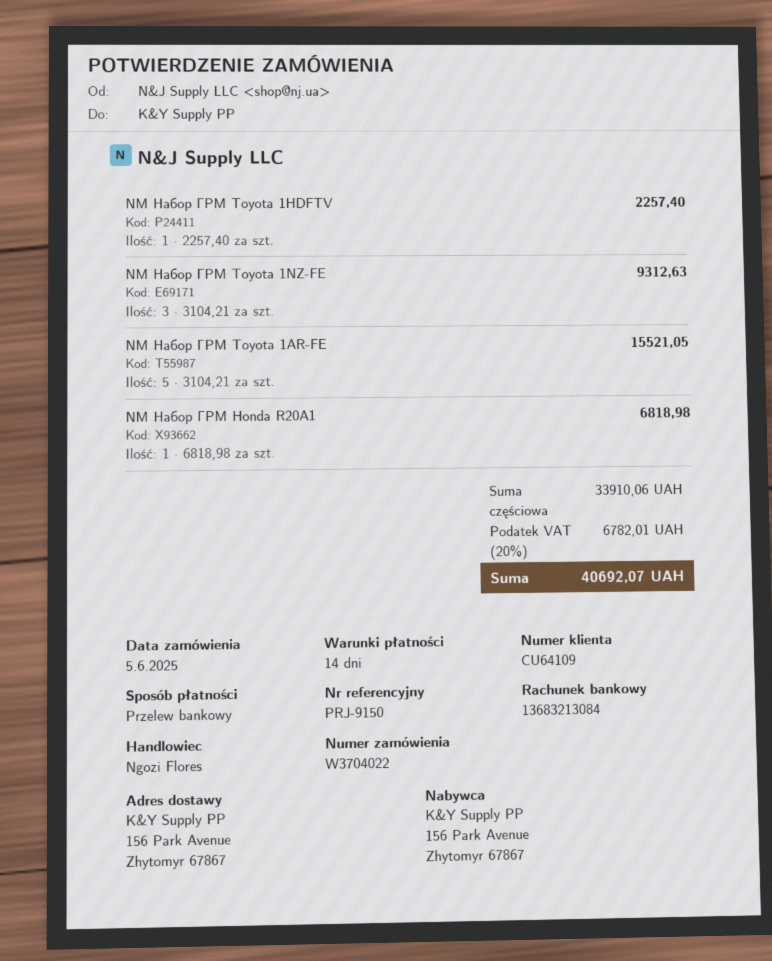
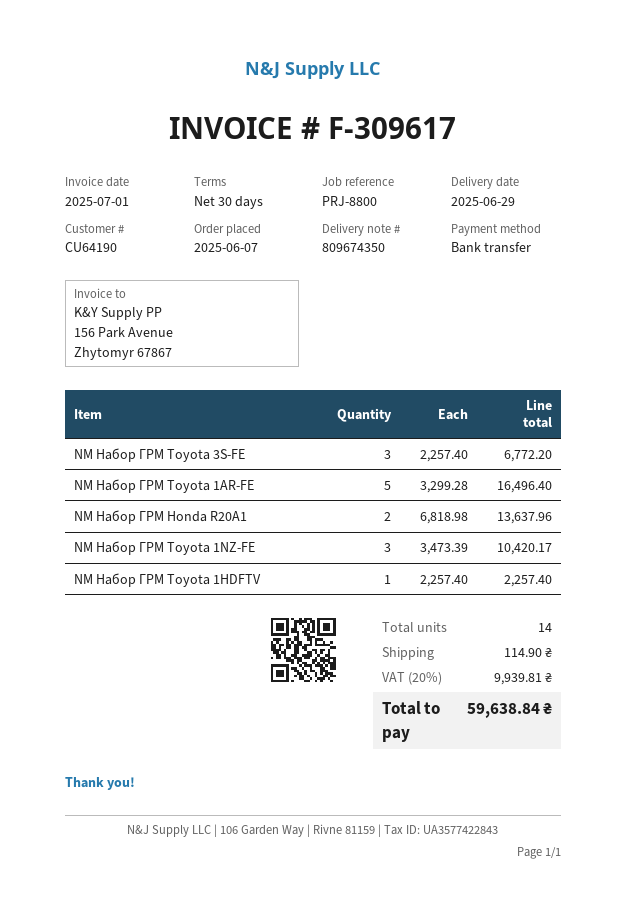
order date: 2025-06-05 -> 2025-06-07
payment terms: 14 days -> 30 days
customer number: CU64109 -> CU64190
reference: PRJ-9150 -> PRJ-8800
NM Набор ГРМ Toyota 1NZ-FE: 3 x 3104.21 = 9312.63 -> 3 x 3473.39 = 10420.17
NM Набор ГРМ Toyota 1AR-FE: 5 x 3104.21 = 15521.05 -> 5 x 3299.28 = 16496.40
NM Набор ГРМ Honda R20A1: 1 x 6818.98 = 6818.98 -> 2 x 6818.98 = 13637.96
NM Набор ГРМ Toyota 3S-FE: none -> 3 x 2257.40 = 6772.20
shipping: none -> 114.90
tax: 20% = 6782.01 -> 20% = 9939.81
total: 40692.07 -> 59638.84

